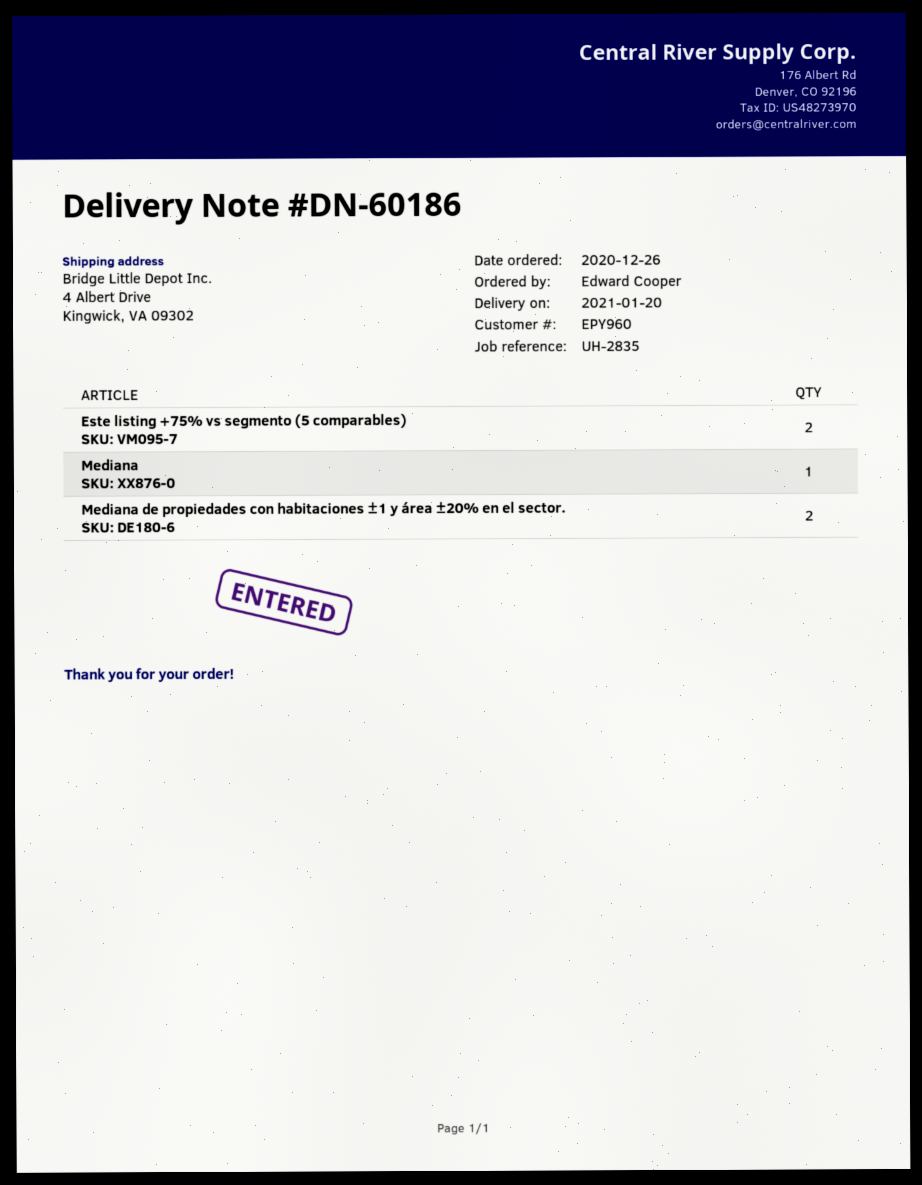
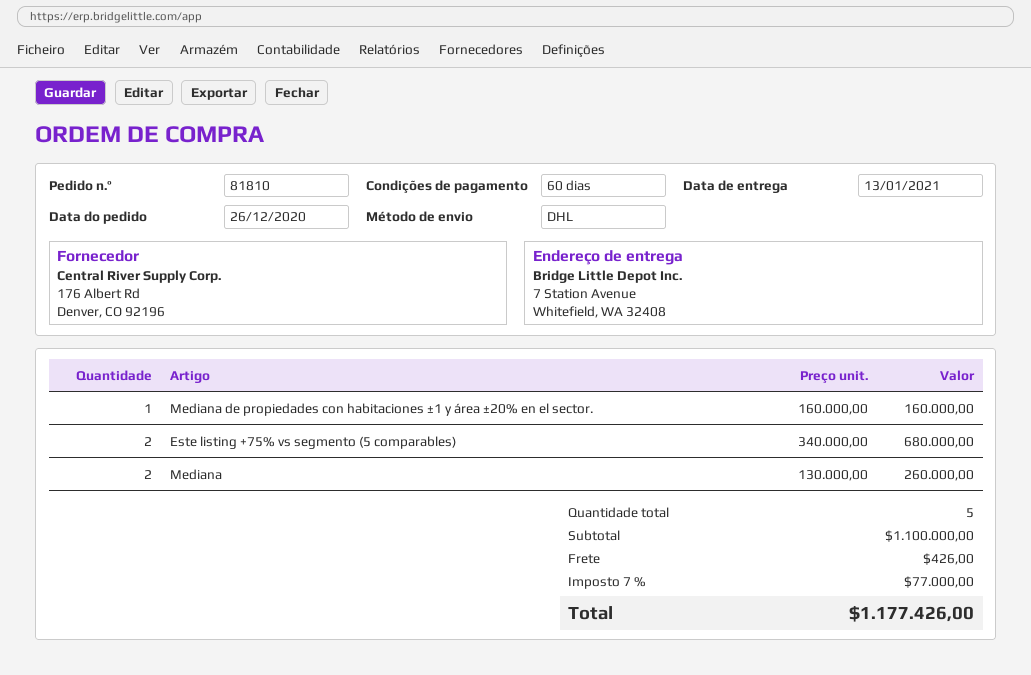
delivery date: 2021-01-20 -> 2021-01-13
ship to: 4 Albert Drive, Kingwick, VA 09302 -> 7 Station Avenue, Whitefield, WA 32408
Mediana: 1 -> 2
Mediana de propiedades con habitaciones ±1 y área ±20% en el sector.: 2 -> 1

